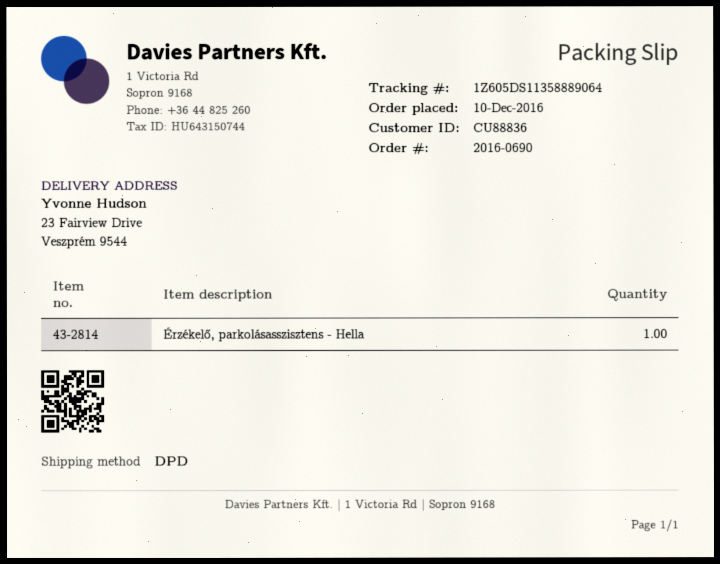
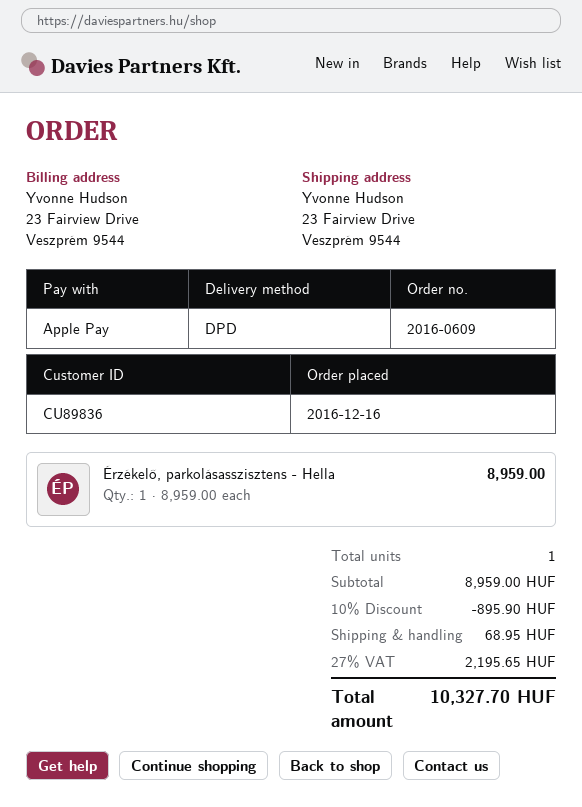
order number: 2016-0690 -> 2016-0609
order date: 2016-12-10 -> 2016-12-16
customer number: CU88836 -> CU89836

